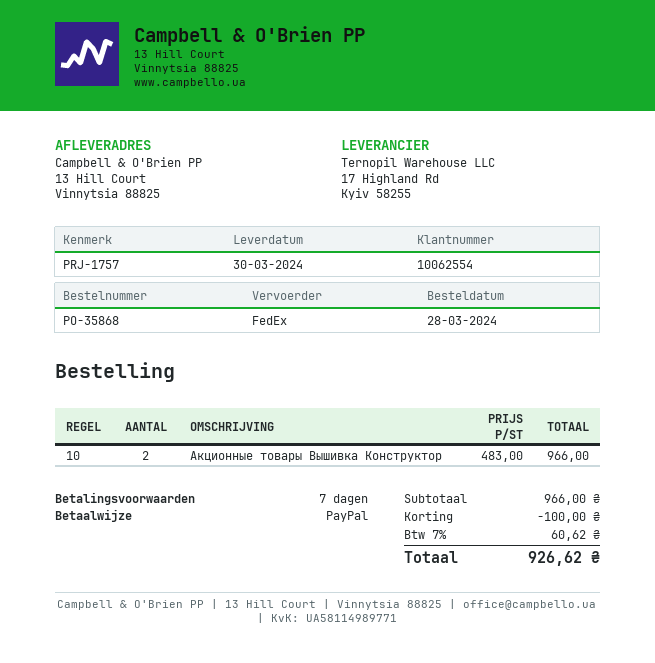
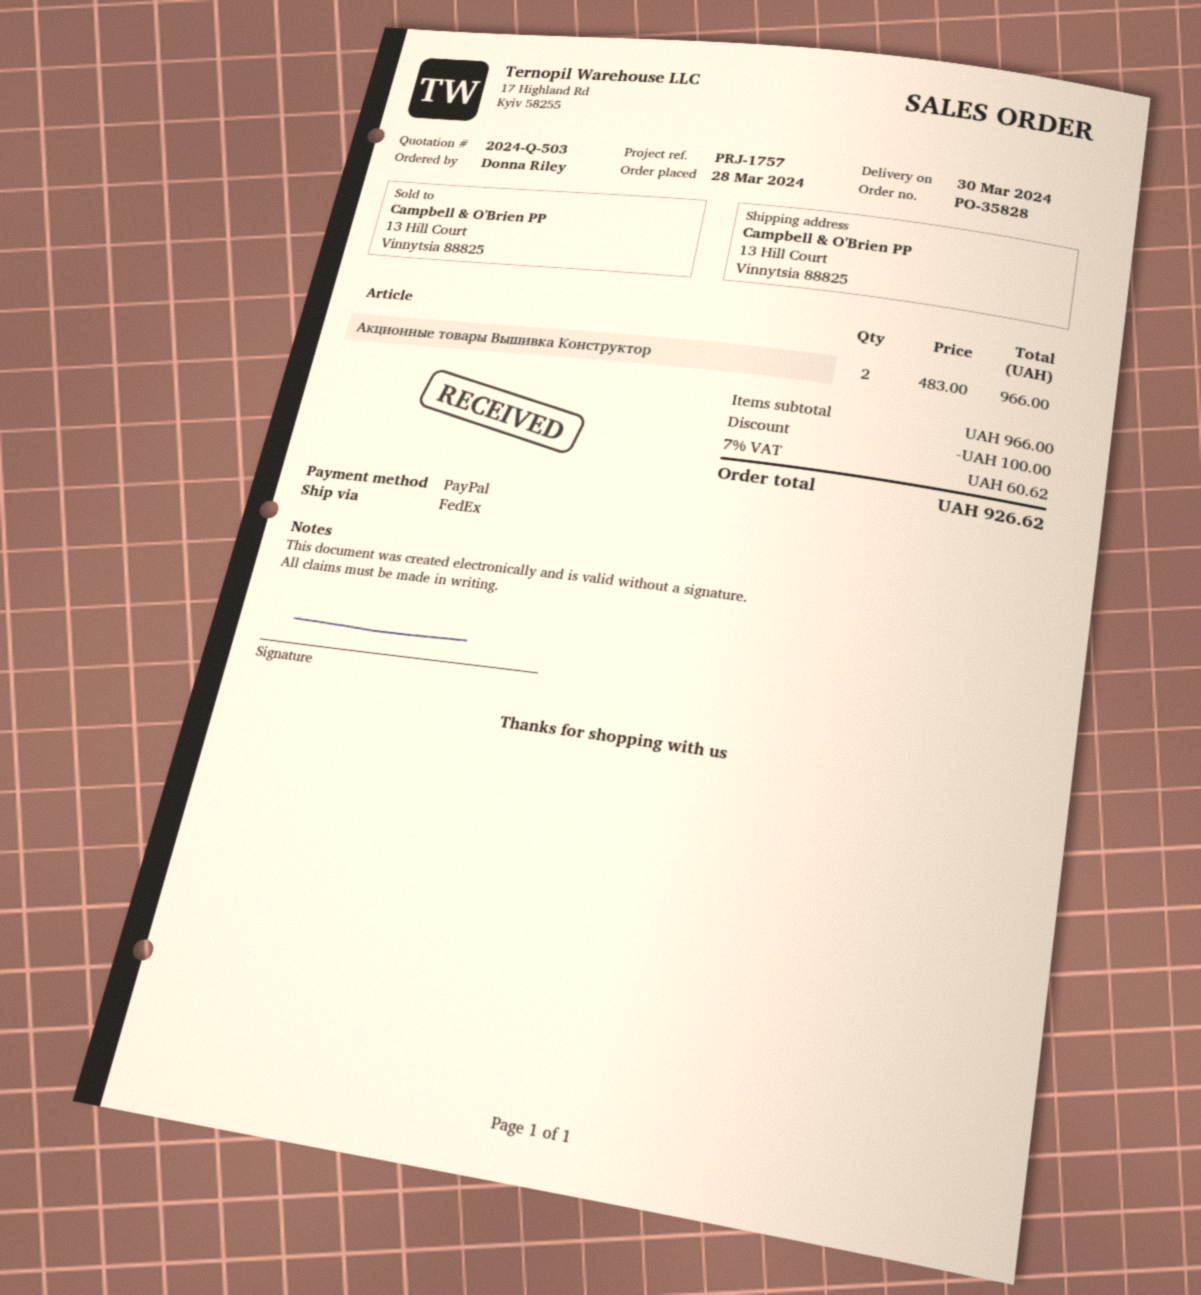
order number: PO-35868 -> PO-35828

